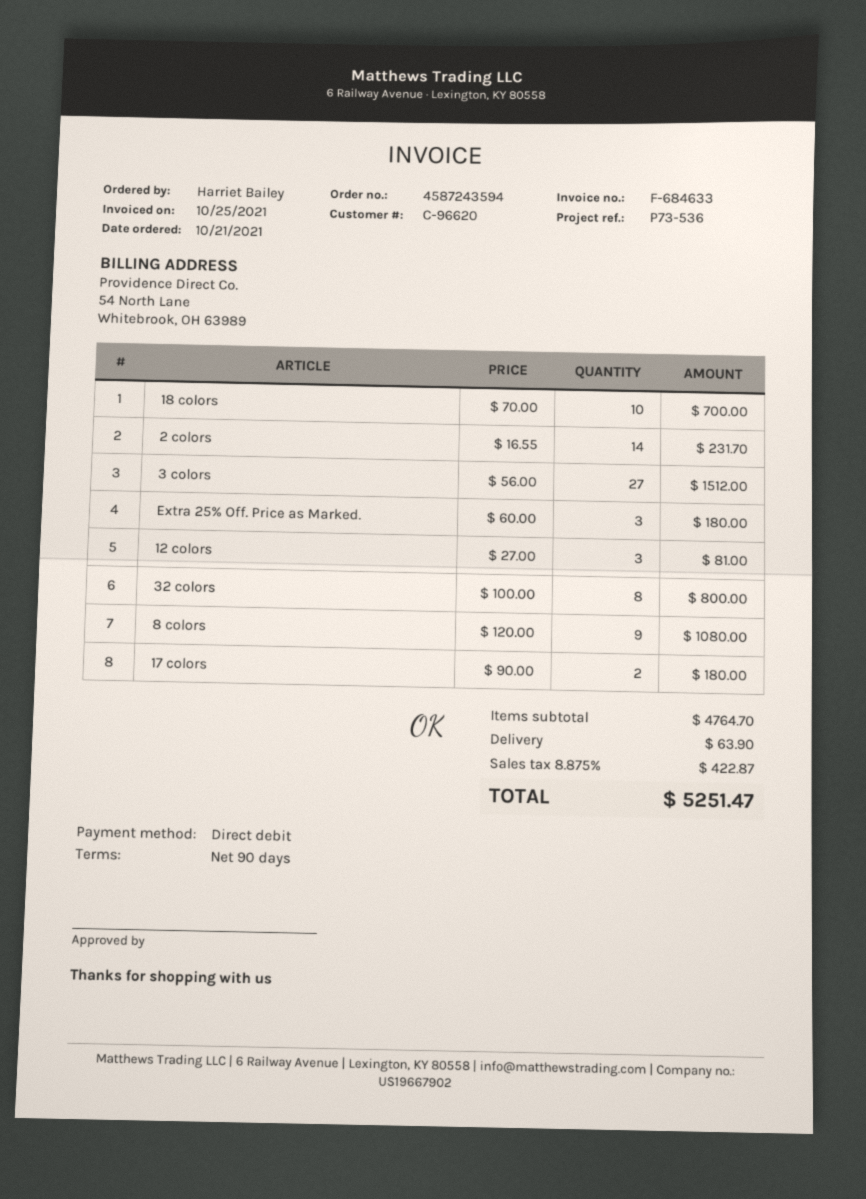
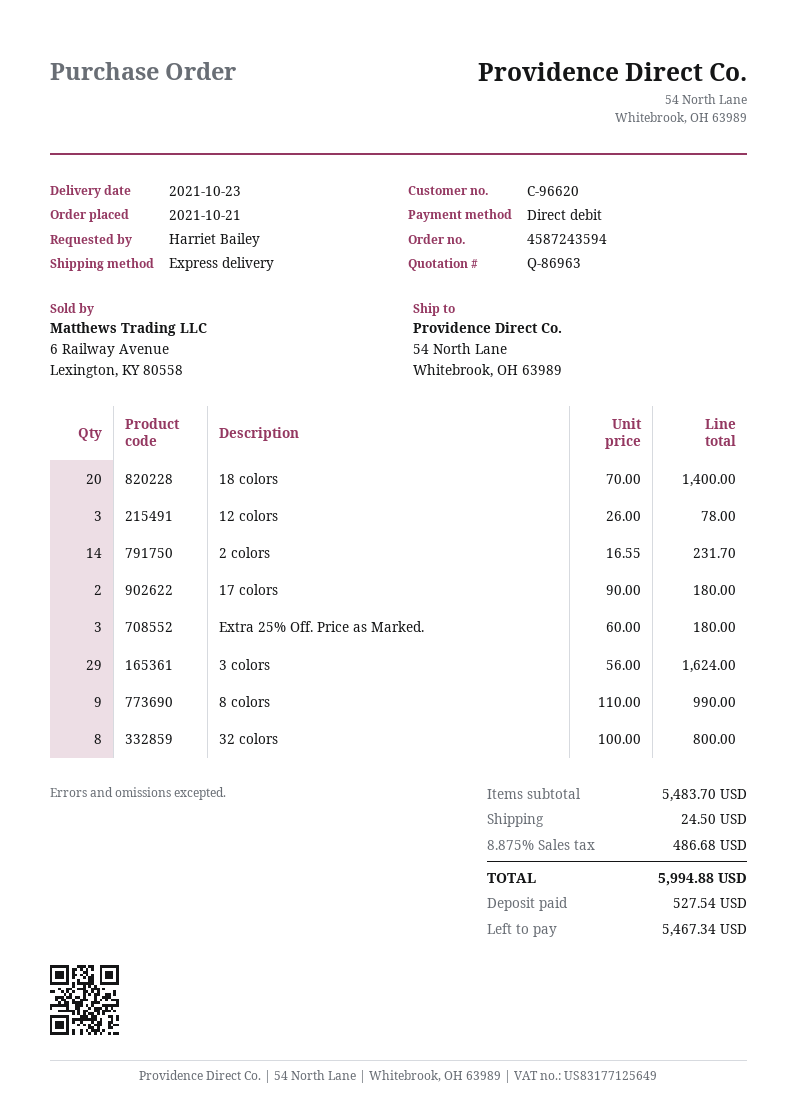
18 colors: 10 x 70.00 = 700.00 -> 20 x 70.00 = 1400.00
3 colors: 27 x 56.00 = 1512.00 -> 29 x 56.00 = 1624.00
12 colors: 3 x 27.00 = 81.00 -> 3 x 26.00 = 78.00
8 colors: 9 x 120.00 = 1080.00 -> 9 x 110.00 = 990.00
subtotal: 4764.70 -> 5483.70
shipping: 63.90 -> 24.50
tax: 8.875% = 422.87 -> 8.875% = 486.68
total: 5251.47 -> 5994.88

